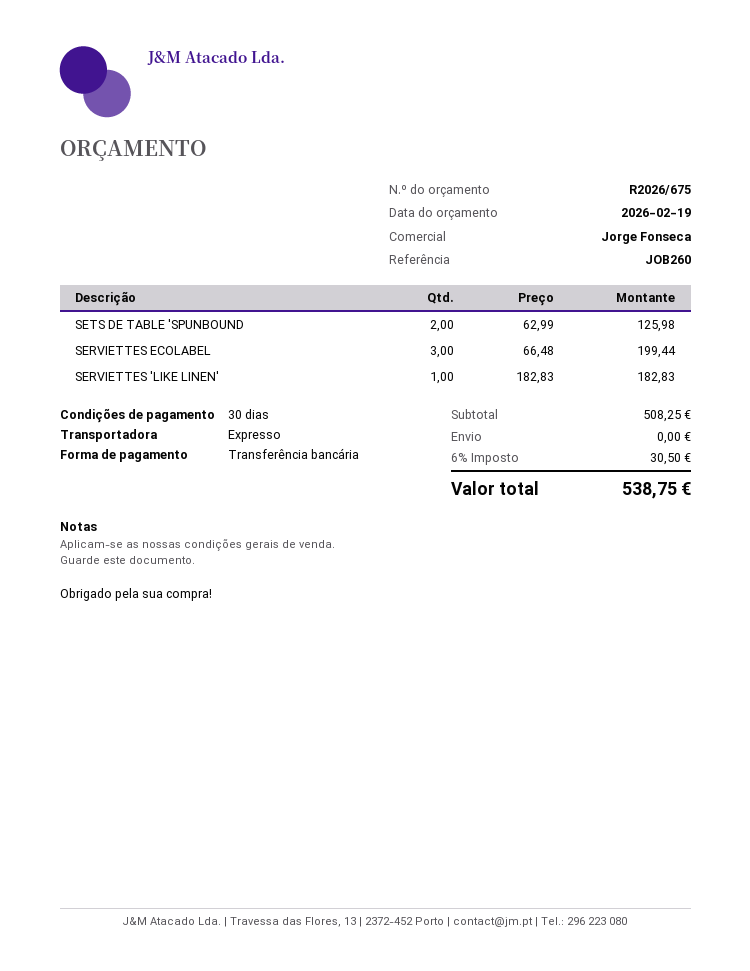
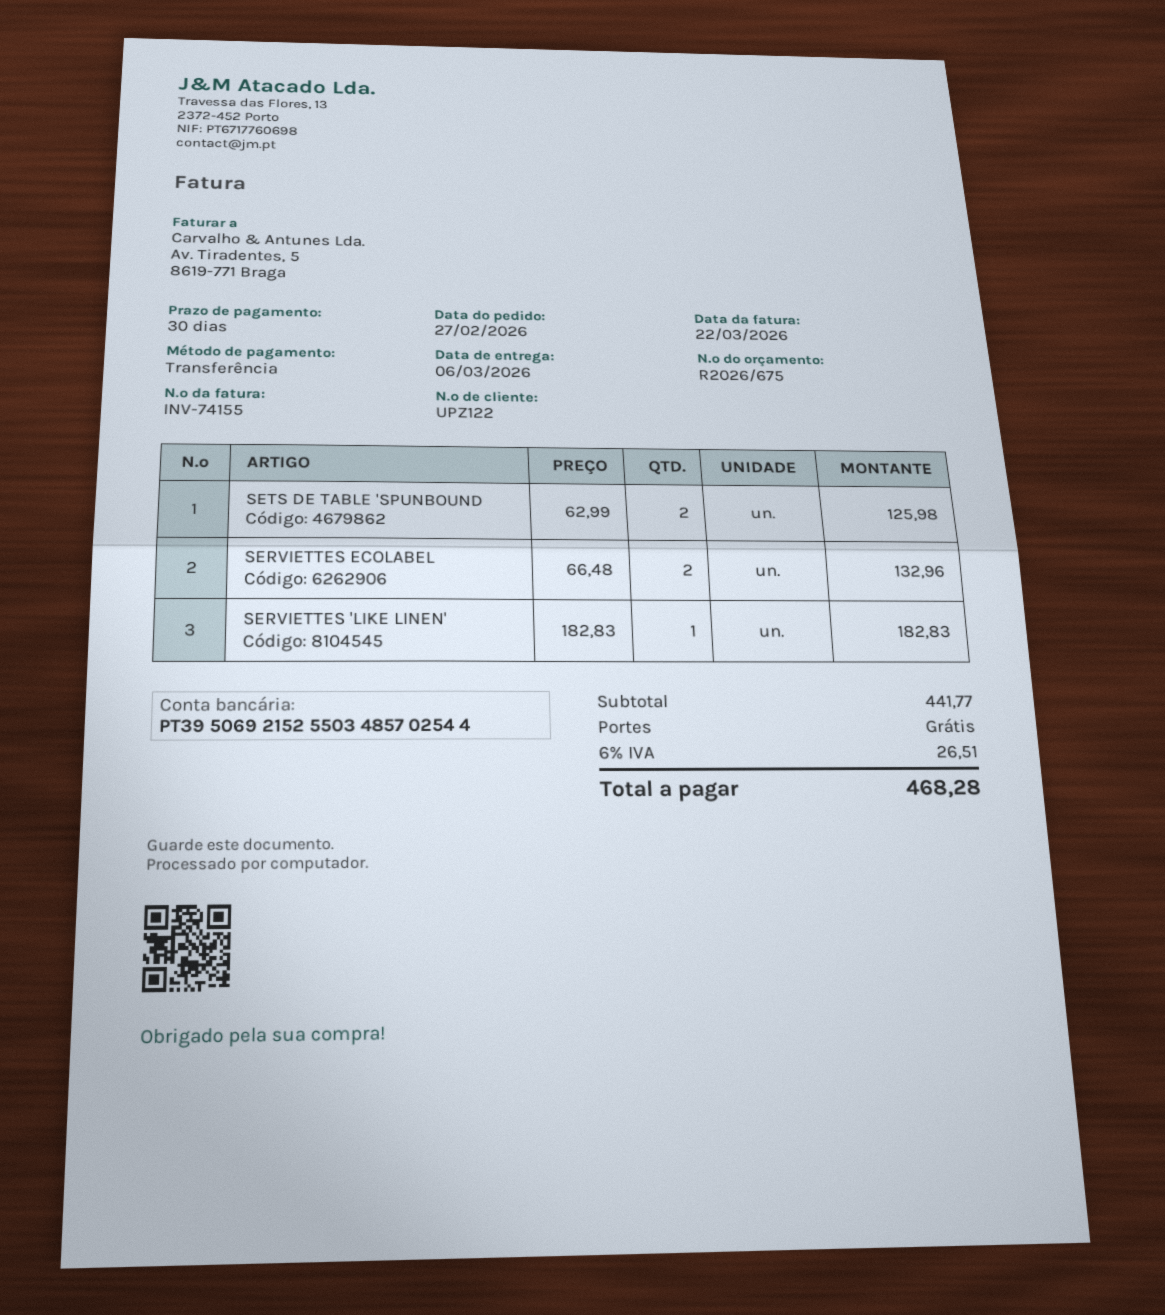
SERVIETTES ECOLABEL: 3 x 66.48 = 199.44 -> 2 x 66.48 = 132.96
subtotal: 508.25 -> 441.77
tax: 6% = 30.50 -> 6% = 26.51
total: 538.75 -> 468.28

